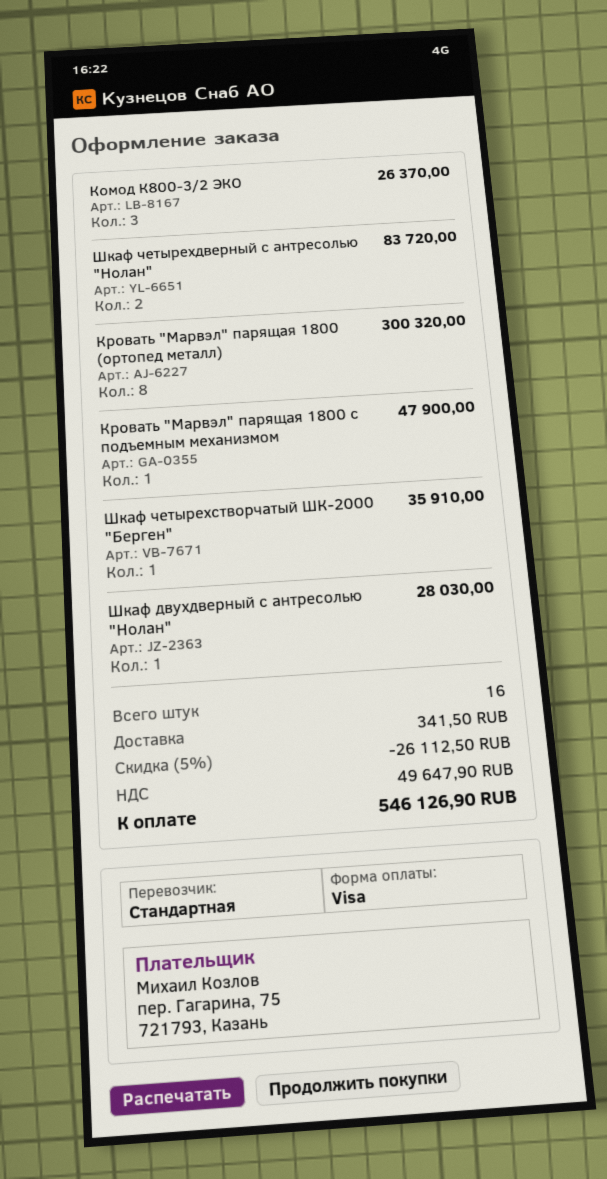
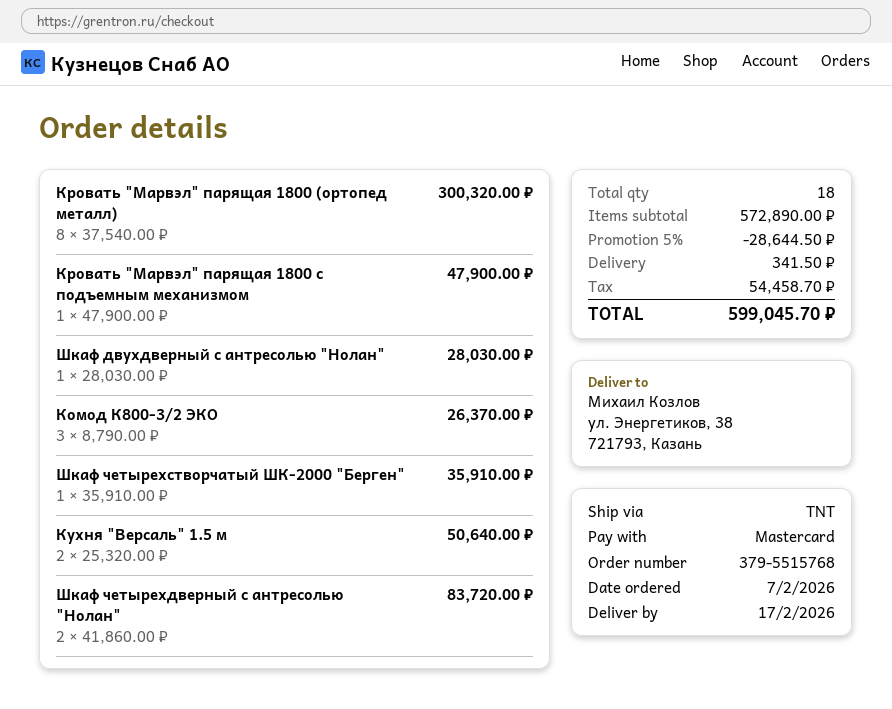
payment method: Visa -> Mastercard
shipping method: standard -> TNT
Кухня "Версаль" 1.5 м: none -> 2 for 50640.00
total quantity: 16 -> 18
discount: 5% = 26112.50 -> 5% = 28644.50
tax: 49647.90 -> 54458.70
total: 546126.90 -> 599045.70

